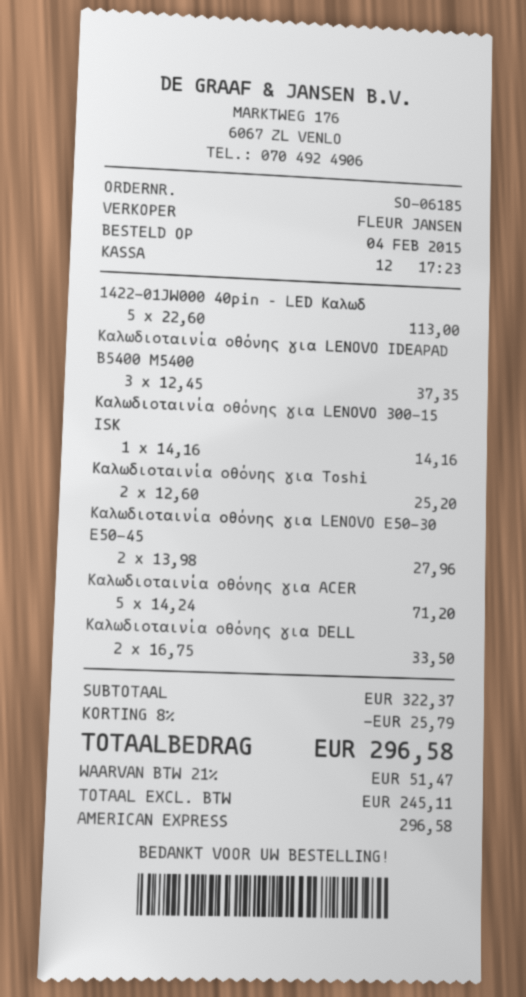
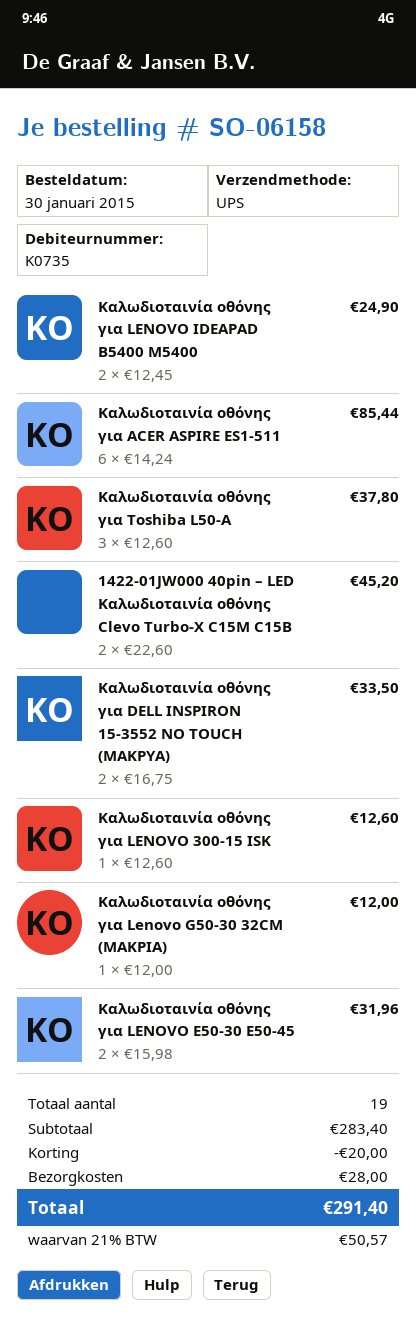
order number: SO-06185 -> SO-06158
order date: 2015-02-04 -> 2015-01-30
1422-01JW000 40pin – LED Καλωδ: 5 x 22.60 = 113.00 -> 2 x 22.60 = 45.20
Καλωδιοταινία οθόνης για LENOVO IDEAPAD B5400 M5400: 3 x 12.45 = 37.35 -> 2 x 12.45 = 24.90
Καλωδιοταινία οθόνης για LENOVO 300-15 ISK: 1 x 14.16 = 14.16 -> 1 x 12.60 = 12.60
Καλωδιοταινία οθόνης για Toshi: 2 x 12.60 = 25.20 -> 3 x 12.60 = 37.80
Καλωδιοταινία οθόνης για LENOVO E50-30 E50-45: 2 x 13.98 = 27.96 -> 2 x 15.98 = 31.96
Καλωδιοταινία οθόνης για ACER: 5 x 14.24 = 71.20 -> 6 x 14.24 = 85.44
Καλωδιοταινία οθόνης για Lenovo G50-30 32CM (ΜΑΚΡΙΑ): none -> 1 x 12.00 = 12.00
subtotal: 322.37 -> 283.40
discount: 25.79 -> 20.00
shipping: none -> 28.00
tax: 21% = 51.47 -> 21% = 50.57
total: 296.58 -> 291.40

